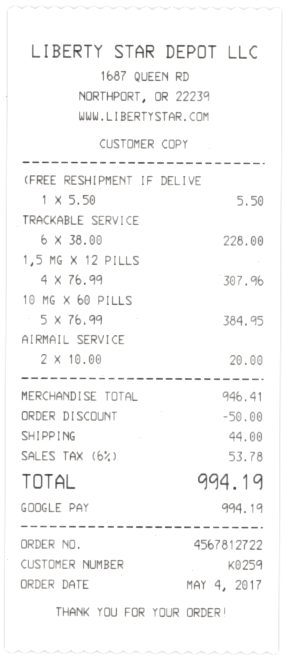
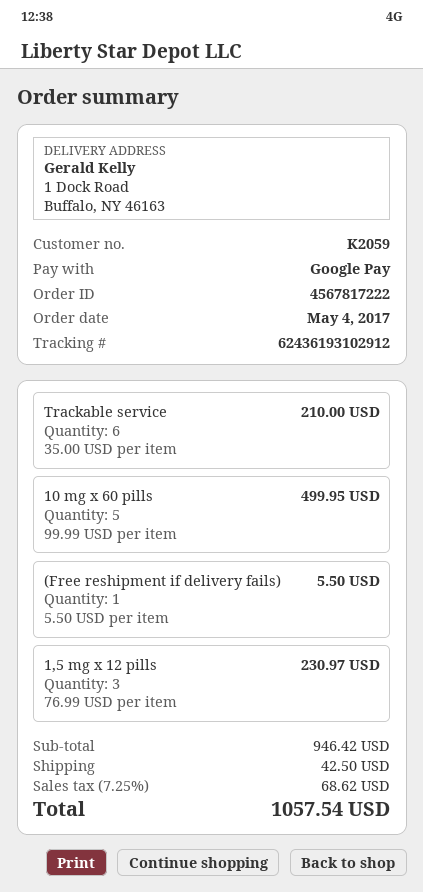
order number: 4567812722 -> 4567817222
customer number: K0259 -> K2059
TRACKABLE SERVICE: 6 x 38.00 = 228.00 -> 6 x 35.00 = 210.00
1,5 MG X 12 PILLS: 4 x 76.99 = 307.96 -> 3 x 76.99 = 230.97
10 MG X 60 PILLS: 5 x 76.99 = 384.95 -> 5 x 99.99 = 499.95
AIRMAIL SERVICE: 2 x 10.00 = 20.00 -> none
subtotal: 946.41 -> 946.42
discount: 50.00 -> none
shipping: 44.00 -> 42.50
tax: 6% = 53.78 -> 7.25% = 68.62
total: 994.19 -> 1057.54

